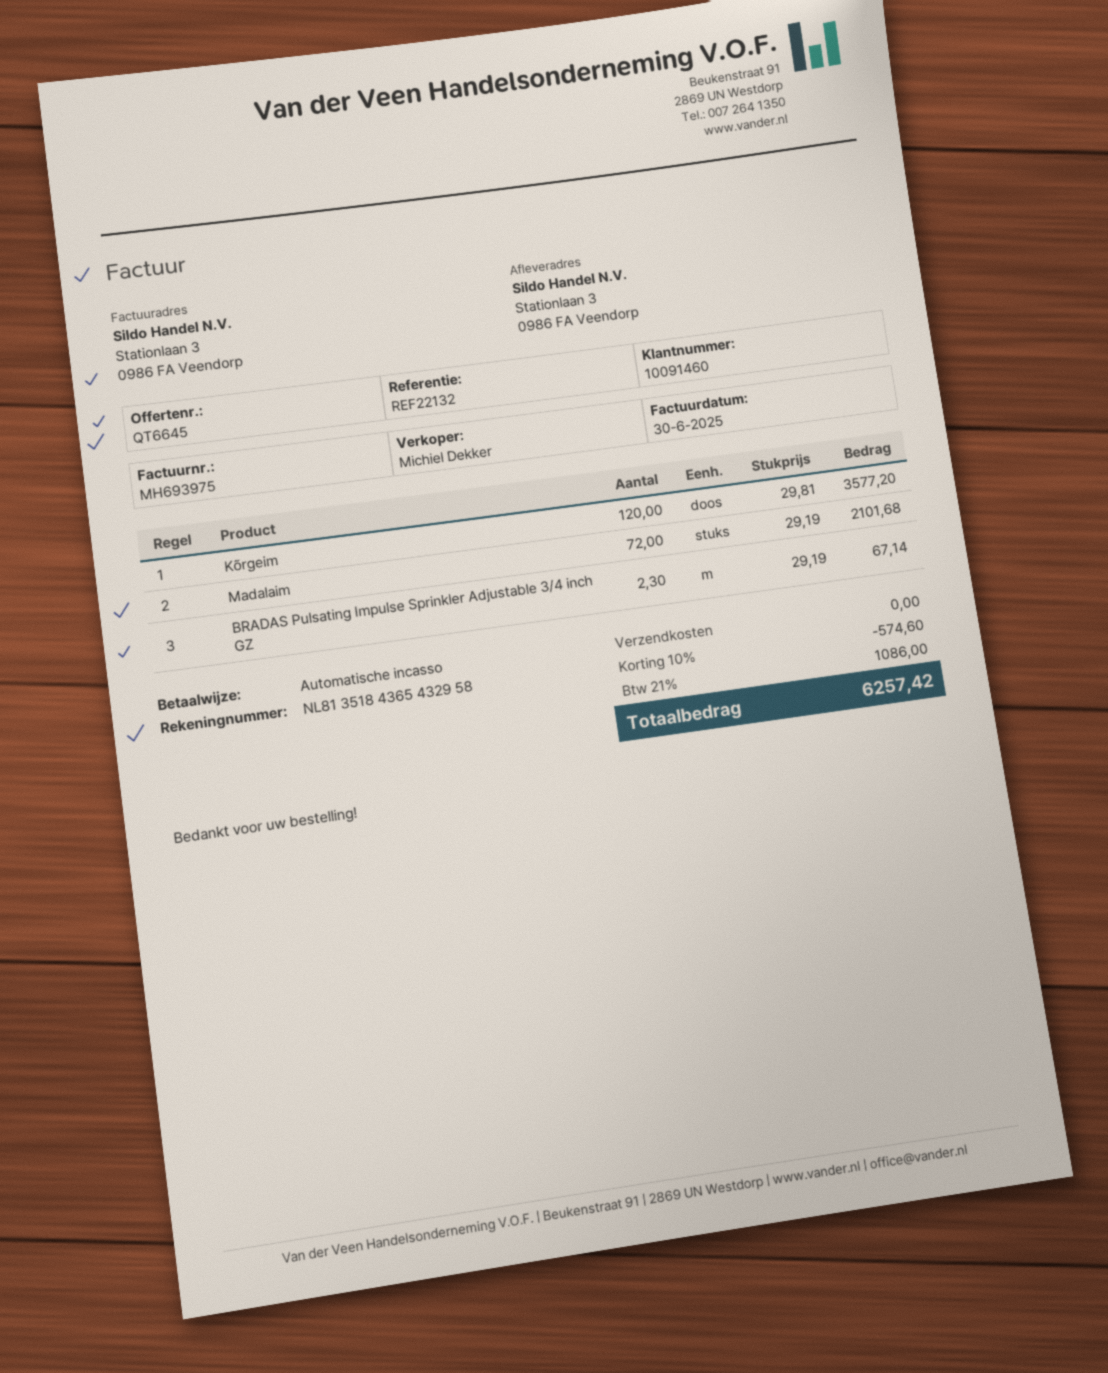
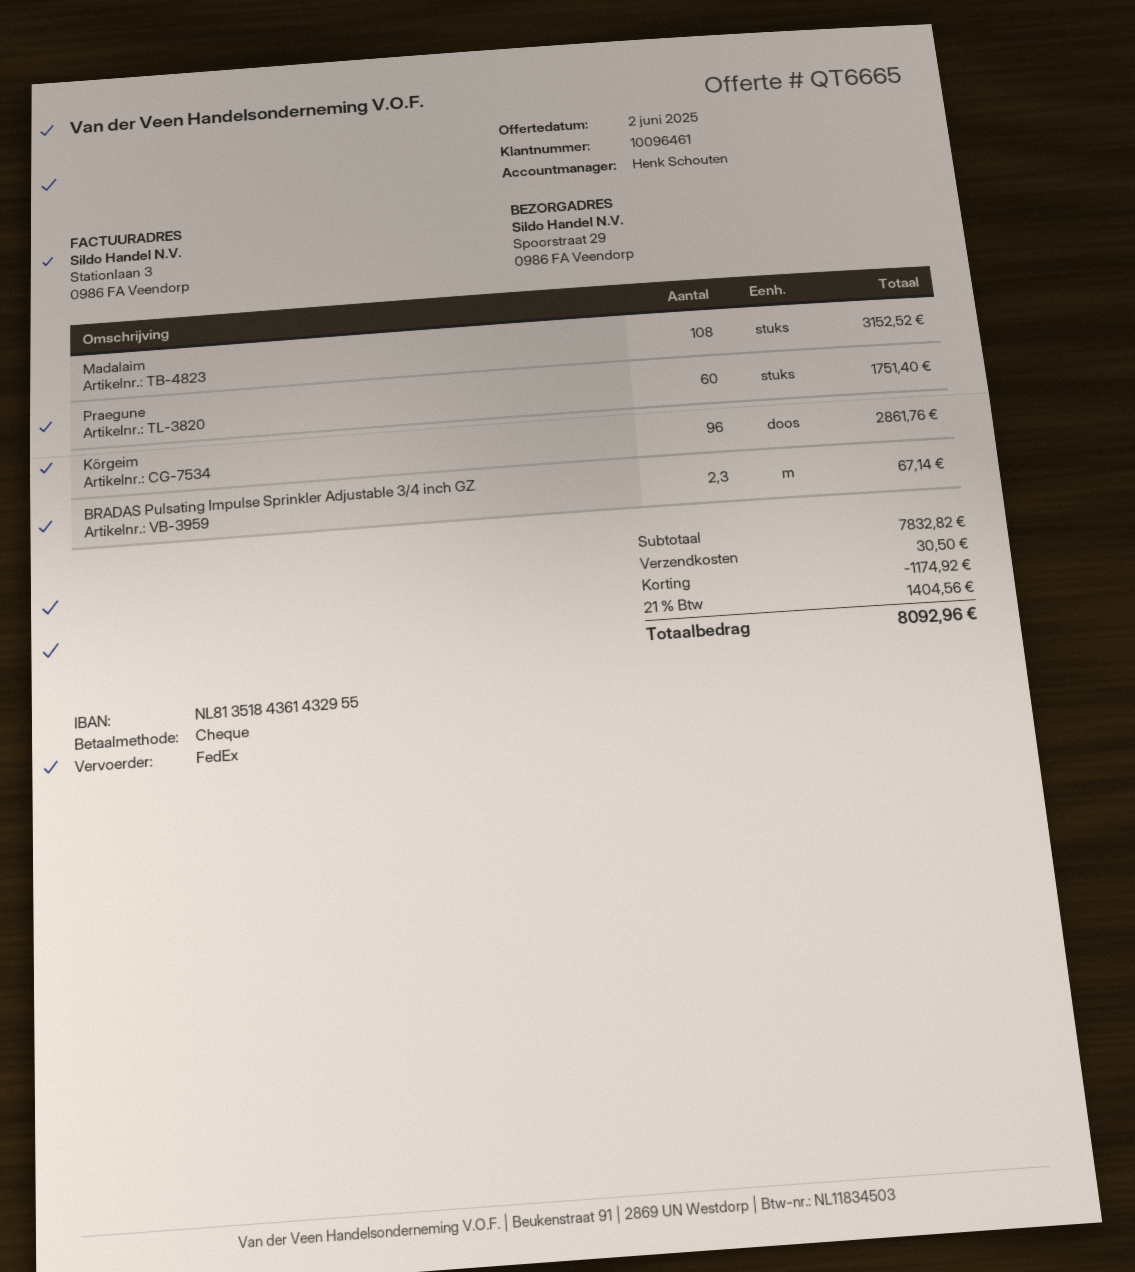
quote number: QT6645 -> QT6665
customer number: 10091460 -> 10096461
sales rep: Michiel Dekker -> Henk Schouten
payment method: direct debit -> cheque
bank account: NL8135184365432958 -> NL8135184361432955
ship to: Stationlaan 3, 0986 FA Veendorp -> Spoorstraat 29, 0986 FA Veendorp
Kõrgeim: 120 for 3577.20 -> 96 for 2861.76
Madalaim: 72 for 2101.68 -> 108 for 3152.52
Praegune: none -> 60 for 1751.40
discount: 574.60 -> 1174.92
shipping: 0.00 -> 30.50
tax: 21% = 1086.00 -> 21% = 1404.56
total: 6257.42 -> 8092.96

